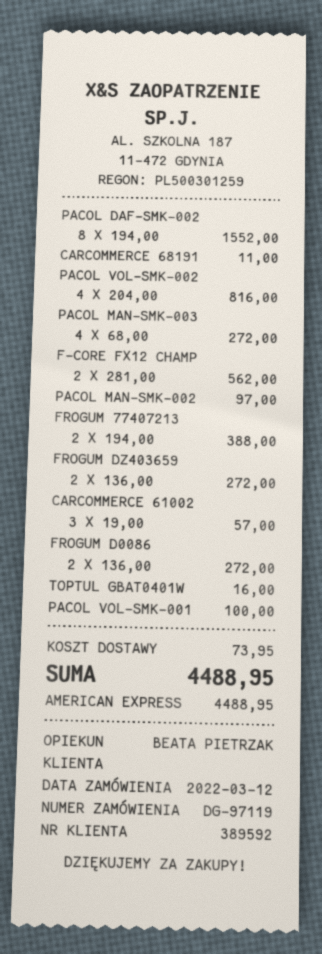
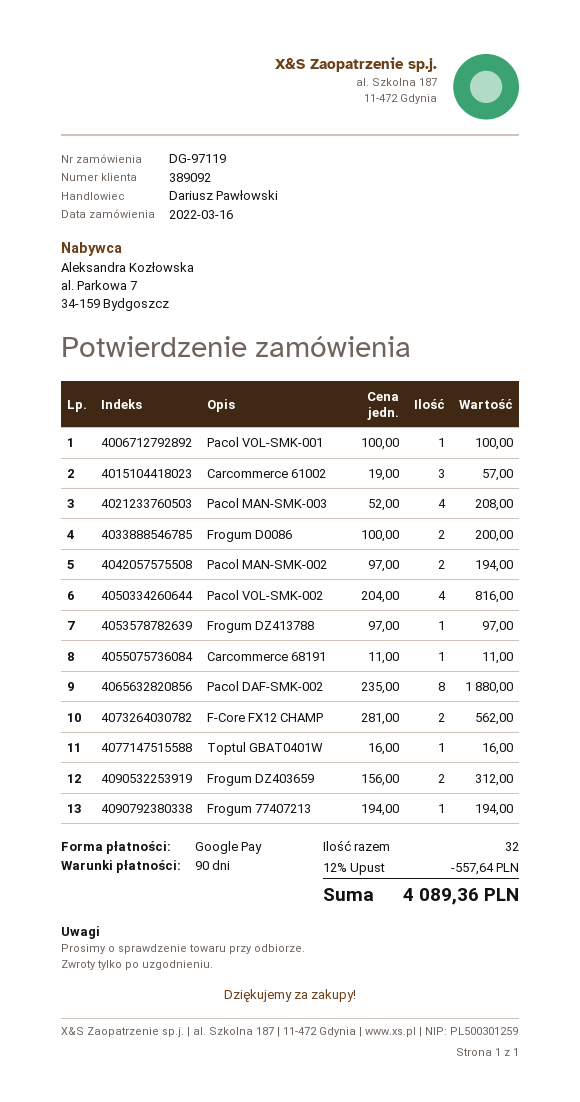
order date: 2022-03-12 -> 2022-03-16
customer number: 389592 -> 389092
sales rep: BEATA PIETRZAK -> Dariusz Pawłowski
payment method: American Express -> Google Pay
PACOL DAF-SMK-002: 8 x 194.00 = 1552.00 -> 8 x 235.00 = 1880.00
PACOL MAN-SMK-003: 4 x 68.00 = 272.00 -> 4 x 52.00 = 208.00
PACOL MAN-SMK-002: 1 x 97.00 = 97.00 -> 2 x 97.00 = 194.00
FROGUM 77407213: 2 x 194.00 = 388.00 -> 1 x 194.00 = 194.00
FROGUM DZ403659: 2 x 136.00 = 272.00 -> 2 x 156.00 = 312.00
FROGUM D0086: 2 x 136.00 = 272.00 -> 2 x 100.00 = 200.00
Frogum DZ413788: none -> 1 x 97.00 = 97.00
discount: none -> 12% = 557.64
shipping: 73.95 -> none
total: 4488.95 -> 4089.36

